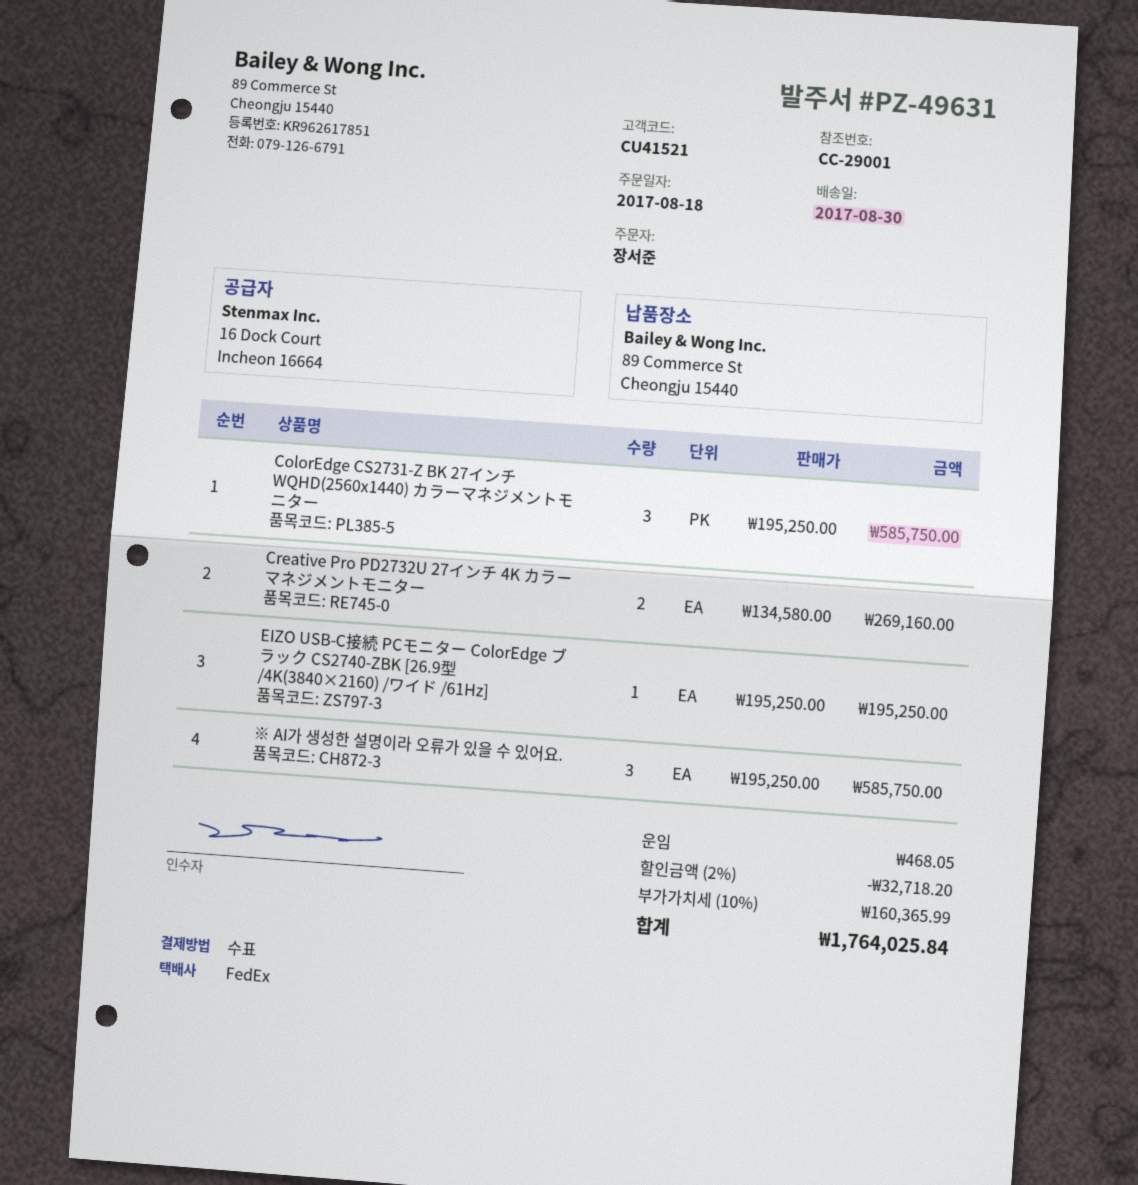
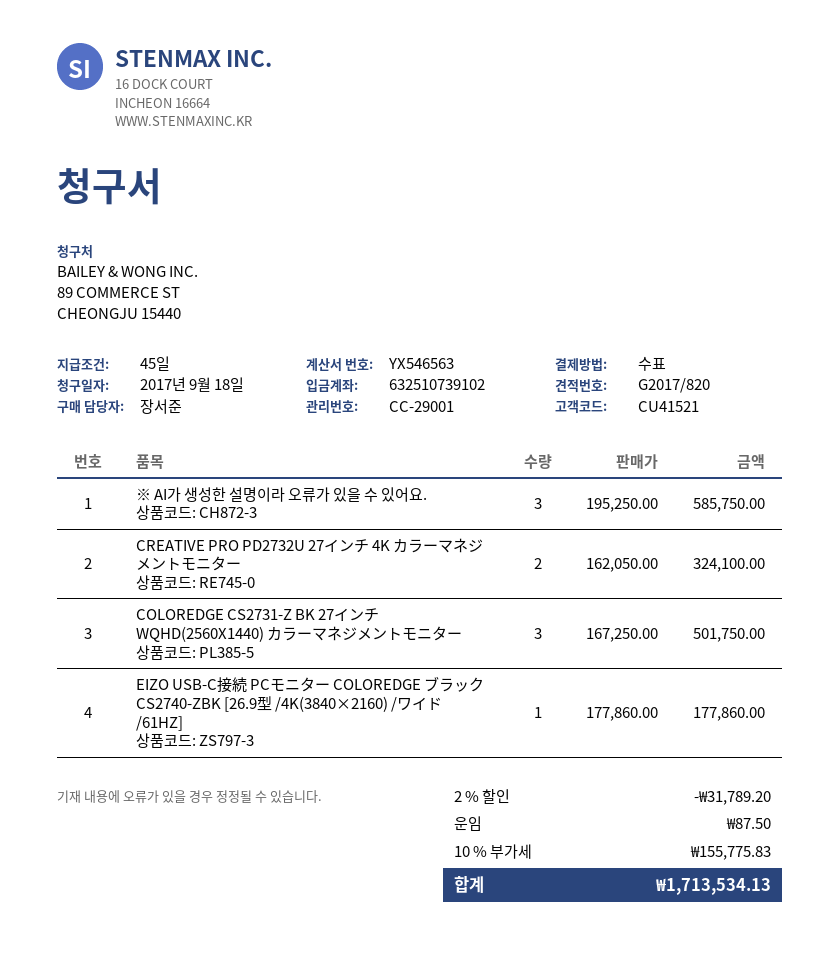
ColorEdge CS2731-Z BK 27インチ WQHD(2560x1440) カラーマネジメントモニター: 3 x 195250.00 = 585750.00 -> 3 x 167250.00 = 501750.00
Creative Pro PD2732U 27インチ 4K カラーマネジメントモニター: 2 x 134580.00 = 269160.00 -> 2 x 162050.00 = 324100.00
EIZO USB-C接続 PCモニター ColorEdge ブラック CS2740-ZBK [26.9型 /4K(3840×2160) /ワイド /61Hz]: 1 x 195250.00 = 195250.00 -> 1 x 177860.00 = 177860.00
discount: 2% = 32718.20 -> 2% = 31789.20
shipping: 468.05 -> 87.50
tax: 10% = 160365.99 -> 10% = 155775.83
total: 1764025.84 -> 1713534.13

